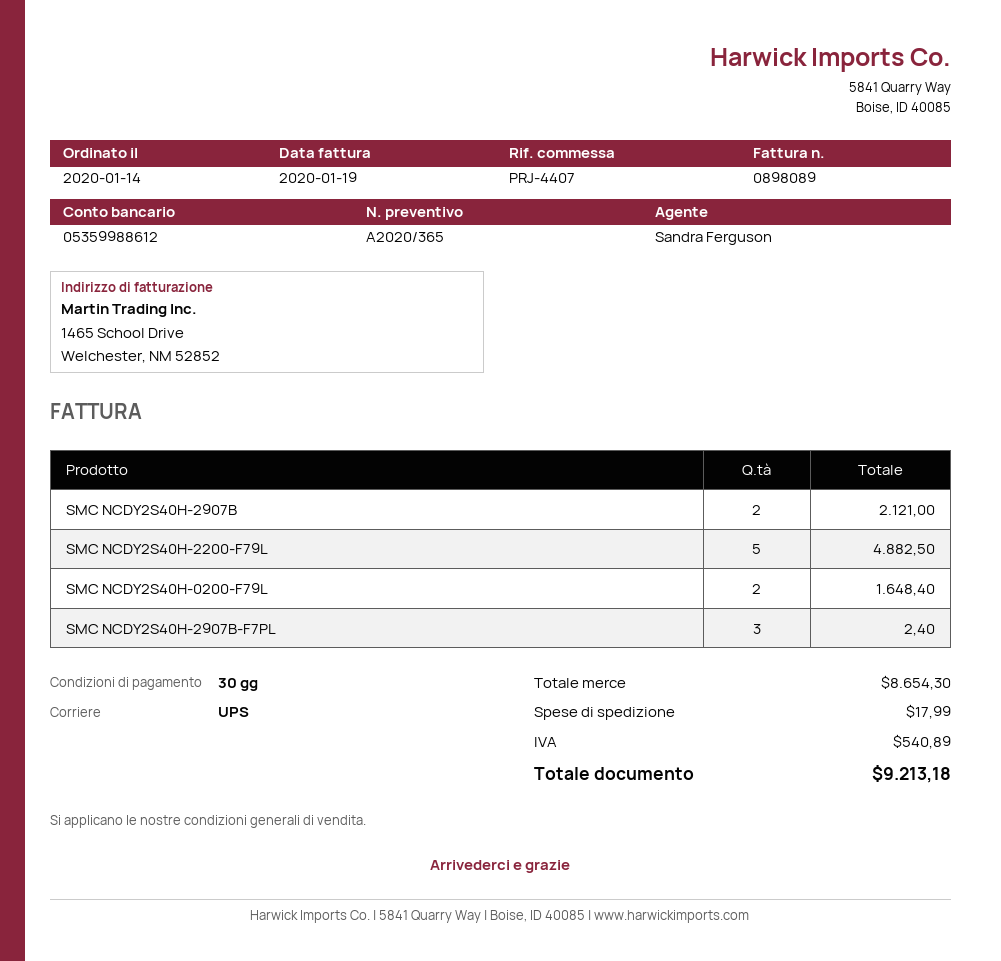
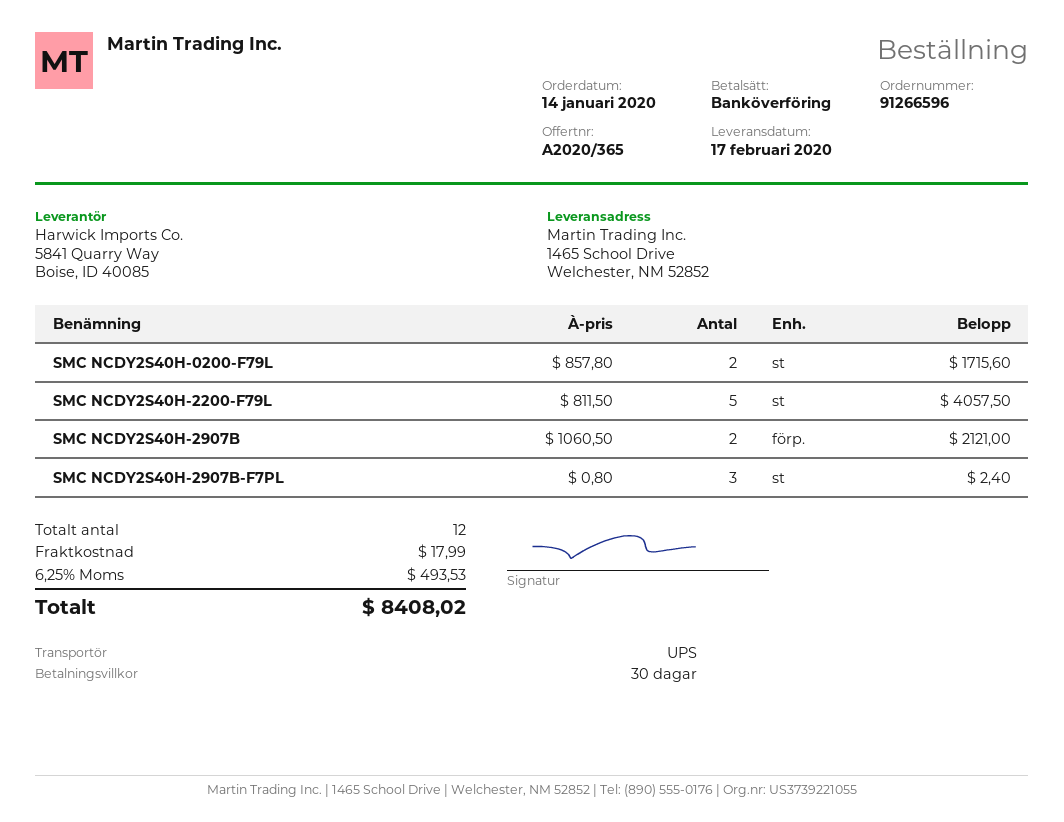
SMC NCDY2S40H-2200-F79L: 5 for 4882.50 -> 5 for 4057.50
SMC NCDY2S40H-0200-F79L: 2 for 1648.40 -> 2 for 1715.60
tax: 540.89 -> 493.53
total: 9213.18 -> 8408.02

